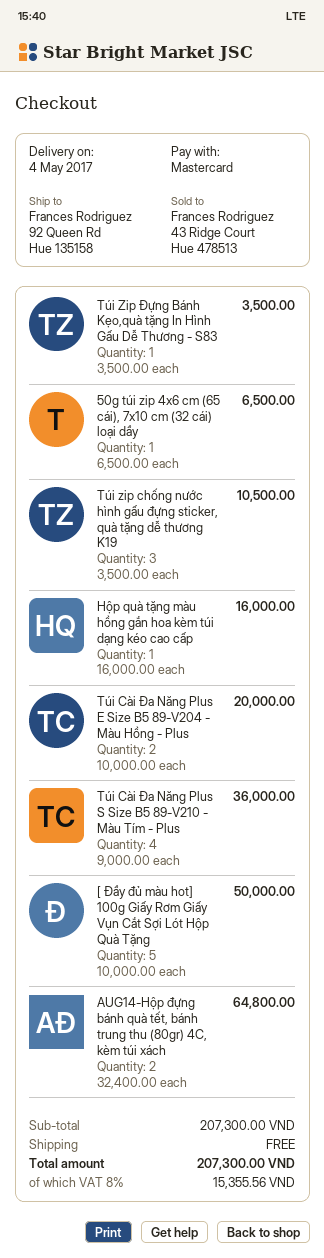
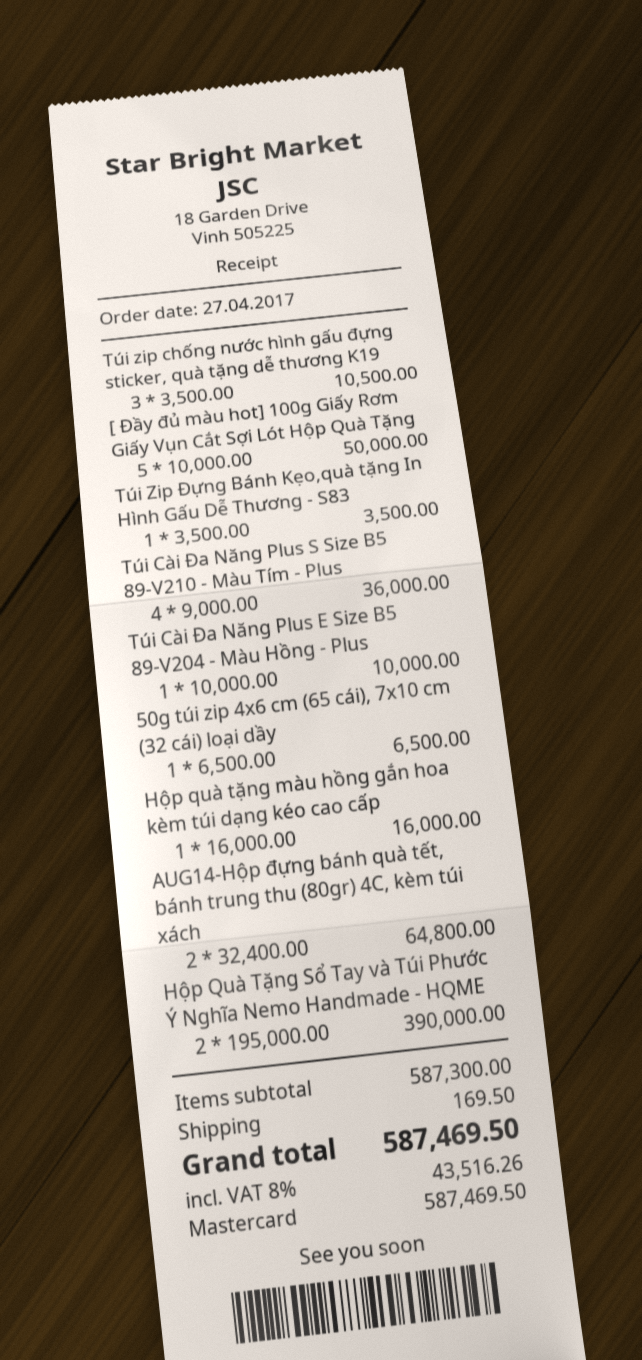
Túi Cài Đa Năng Plus E Size B5 89-V204 - Màu Hồng - Plus: 2 x 10000.00 = 20000.00 -> 1 x 10000.00 = 10000.00
Hộp Quà Tặng Sổ Tay và Túi Phước Ý Nghĩa Nemo Handmade - HQME: none -> 2 x 195000.00 = 390000.00
subtotal: 207300.00 -> 587300.00
shipping: 0.00 -> 169.50
tax: 8% = 15355.56 -> 8% = 43516.26
total: 207300.00 -> 587469.50

